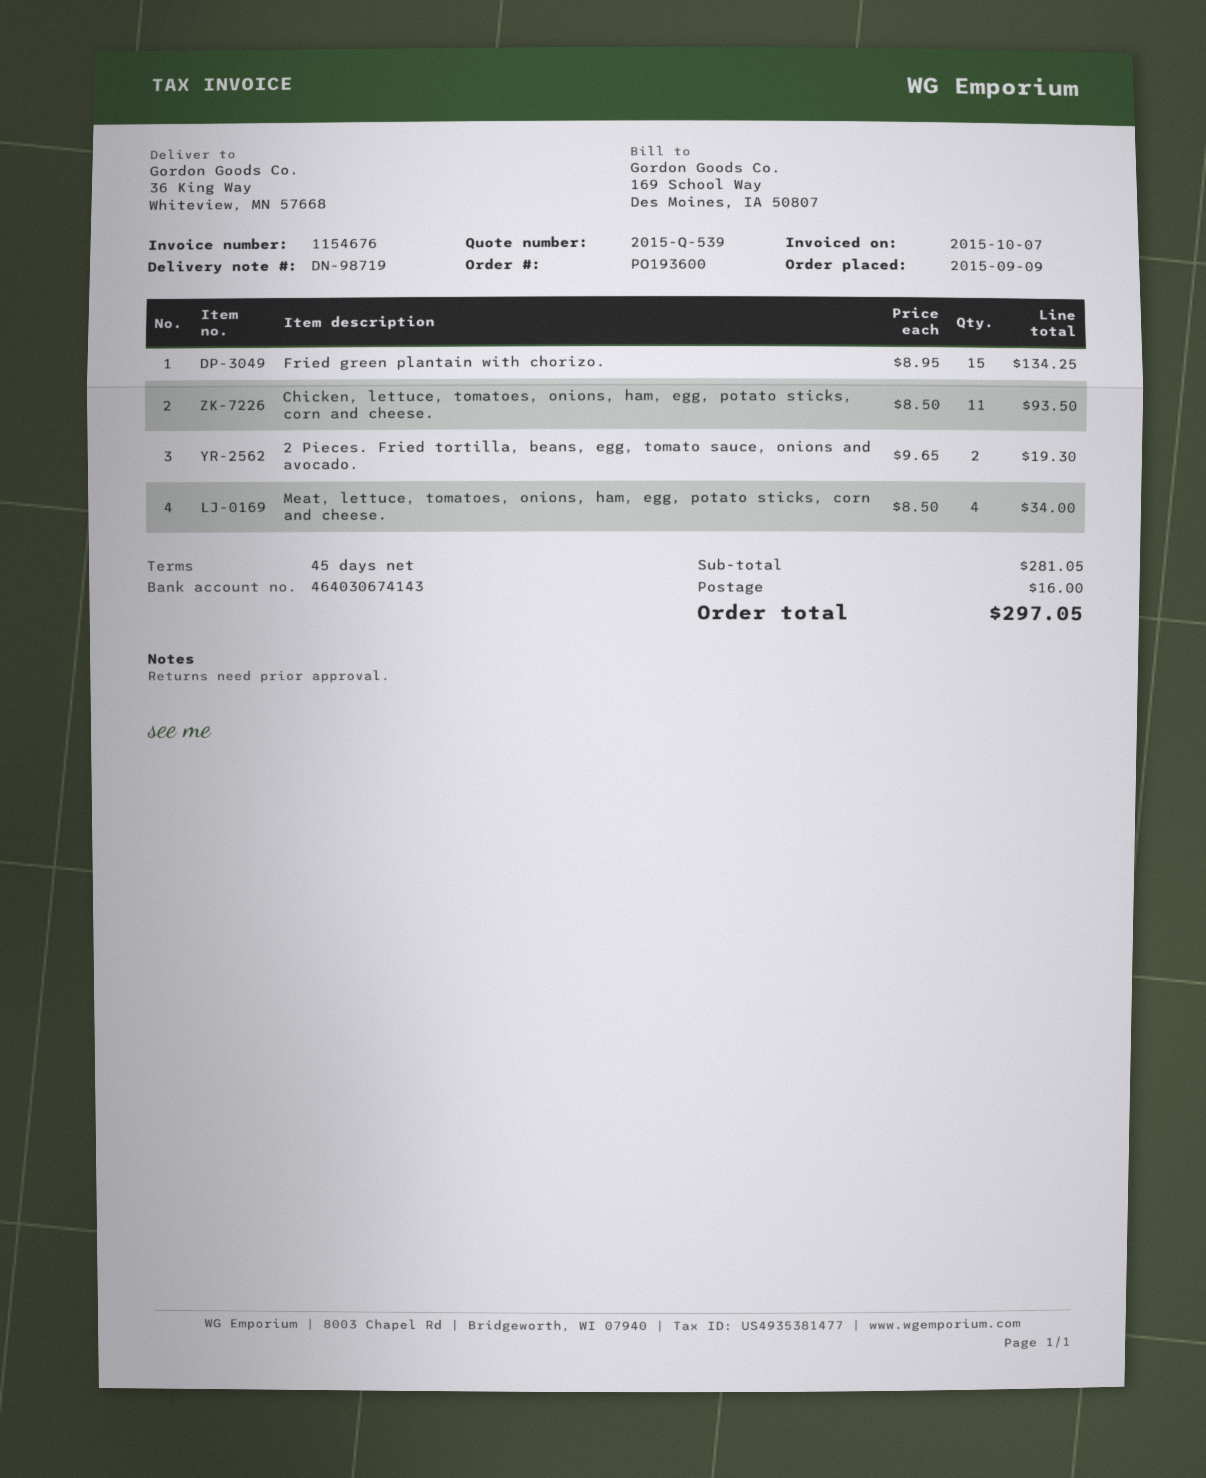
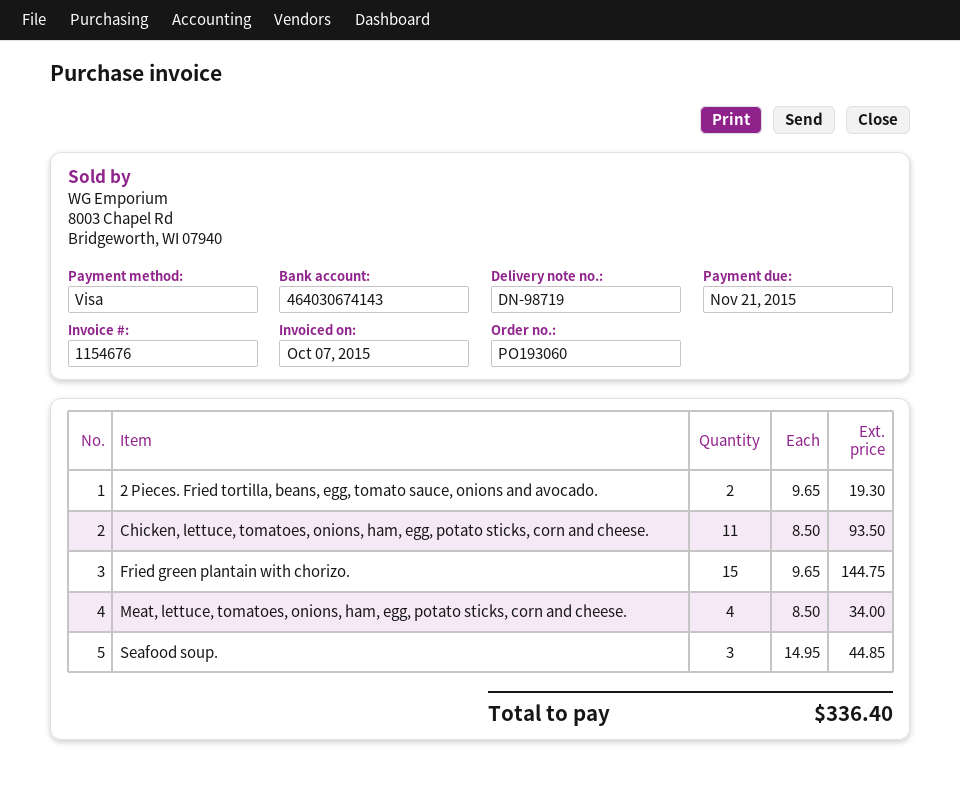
order number: PO193600 -> PO193060
Fried green plantain with chorizo.: 15 x 8.95 = 134.25 -> 15 x 9.65 = 144.75
Seafood soup.: none -> 3 x 14.95 = 44.85
shipping: 16.00 -> none
total: 297.05 -> 336.40

